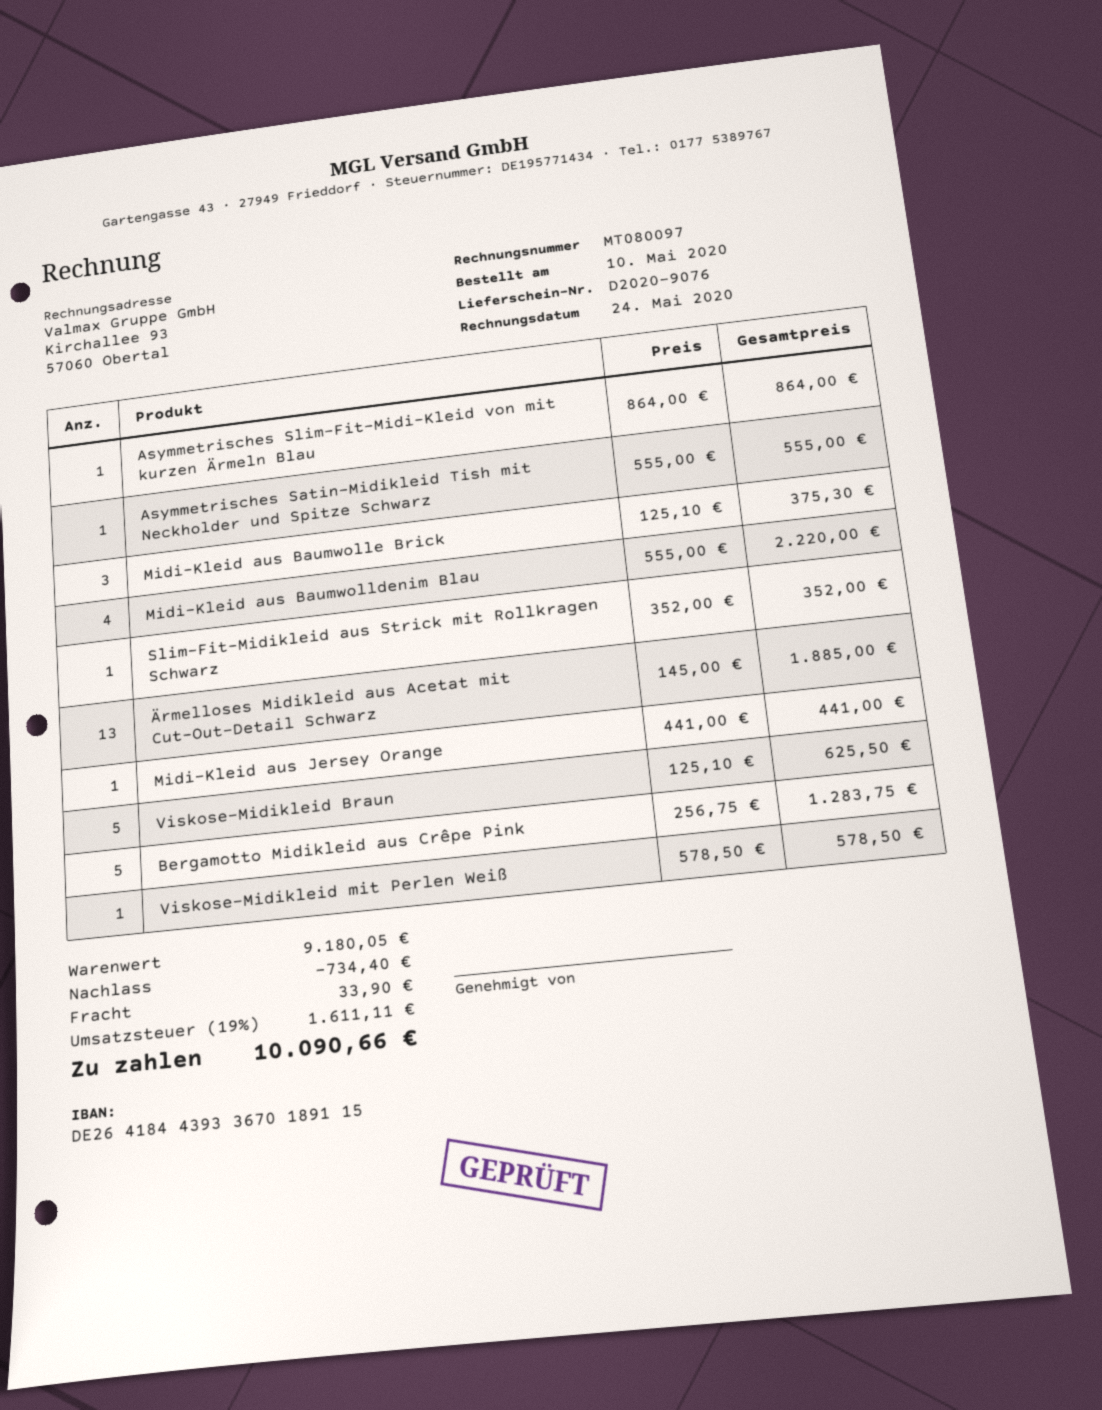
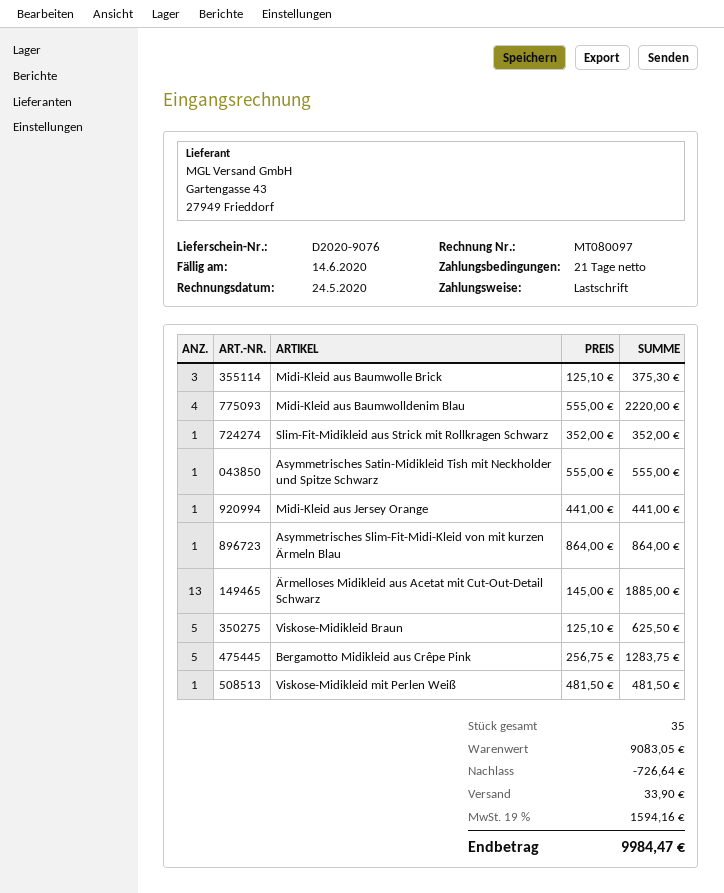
Viskose-Midikleid mit Perlen Weiß: 1 x 578.50 = 578.50 -> 1 x 481.50 = 481.50
subtotal: 9180.05 -> 9083.05
discount: 734.40 -> 726.64
tax: 19% = 1611.11 -> 19% = 1594.16
total: 10090.66 -> 9984.47

